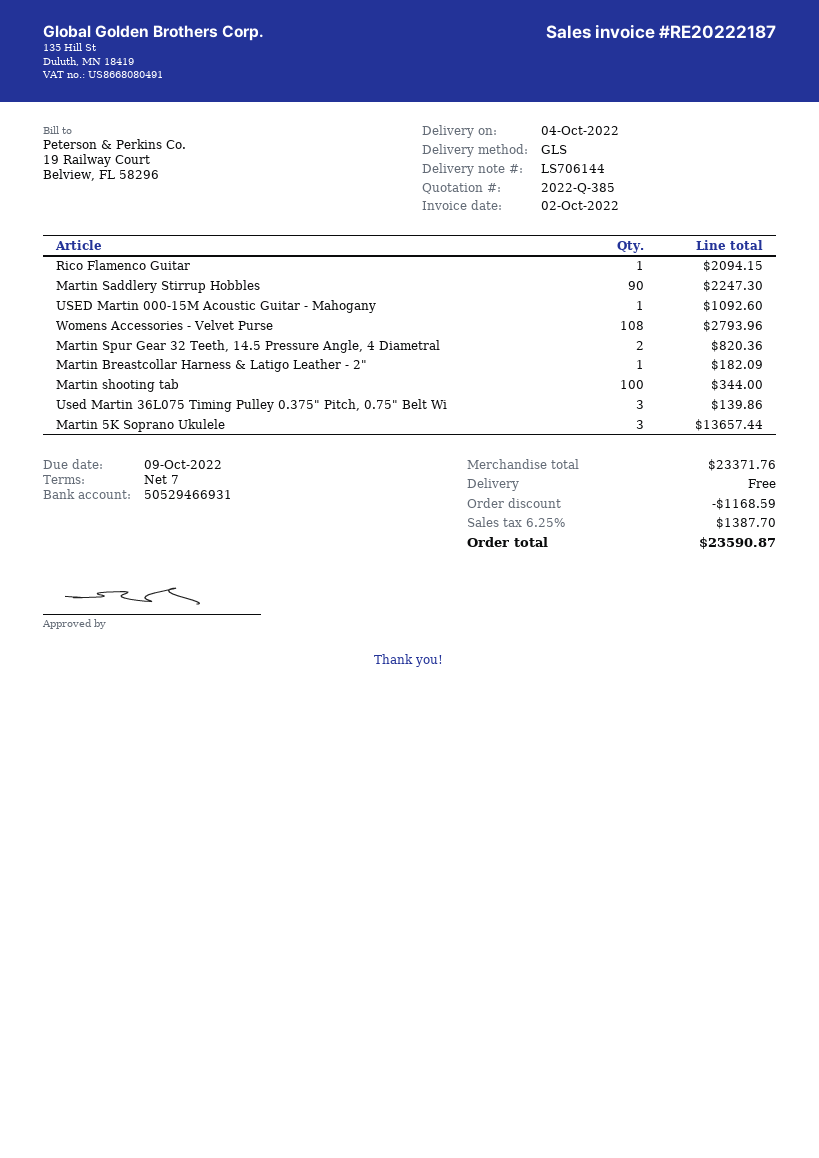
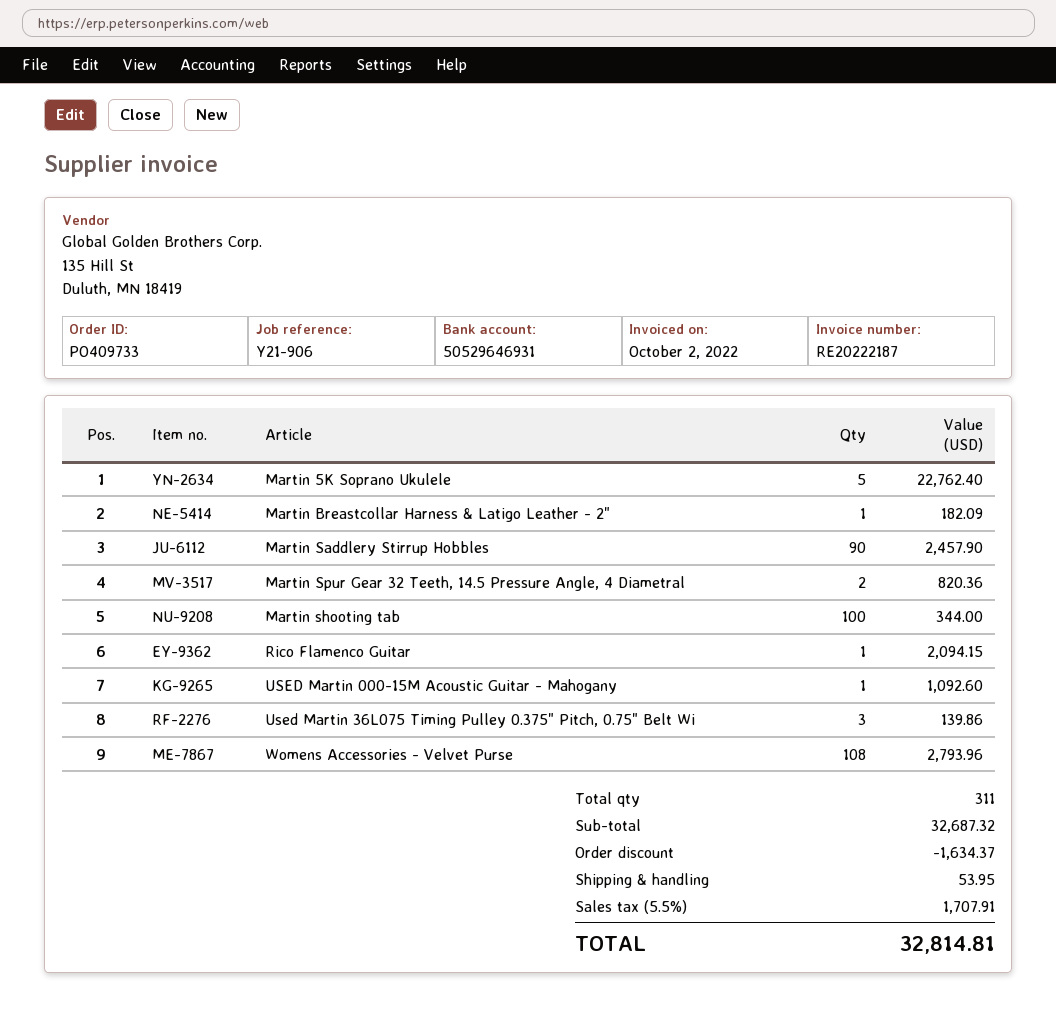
bank account: 50529466931 -> 50529646931
Martin Saddlery Stirrup Hobbles: 90 for 2247.30 -> 90 for 2457.90
Martin 5K Soprano Ukulele: 3 for 13657.44 -> 5 for 22762.40
subtotal: 23371.76 -> 32687.32
discount: 1168.59 -> 1634.37
shipping: 0.00 -> 53.95
tax: 6.25% = 1387.70 -> 5.5% = 1707.91
total: 23590.87 -> 32814.81

